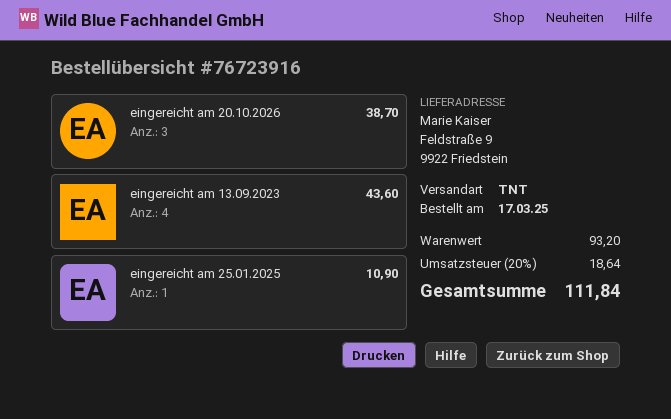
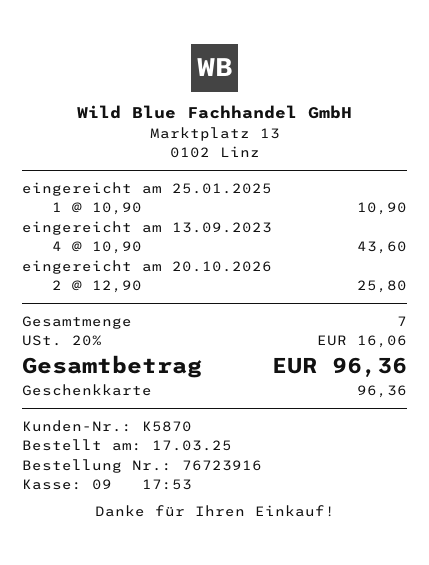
eingereicht am 20.10.2026: 3 for 38.70 -> 2 for 25.80
tax: 20% = 18.64 -> 20% = 16.06
total: 111.84 -> 96.36

